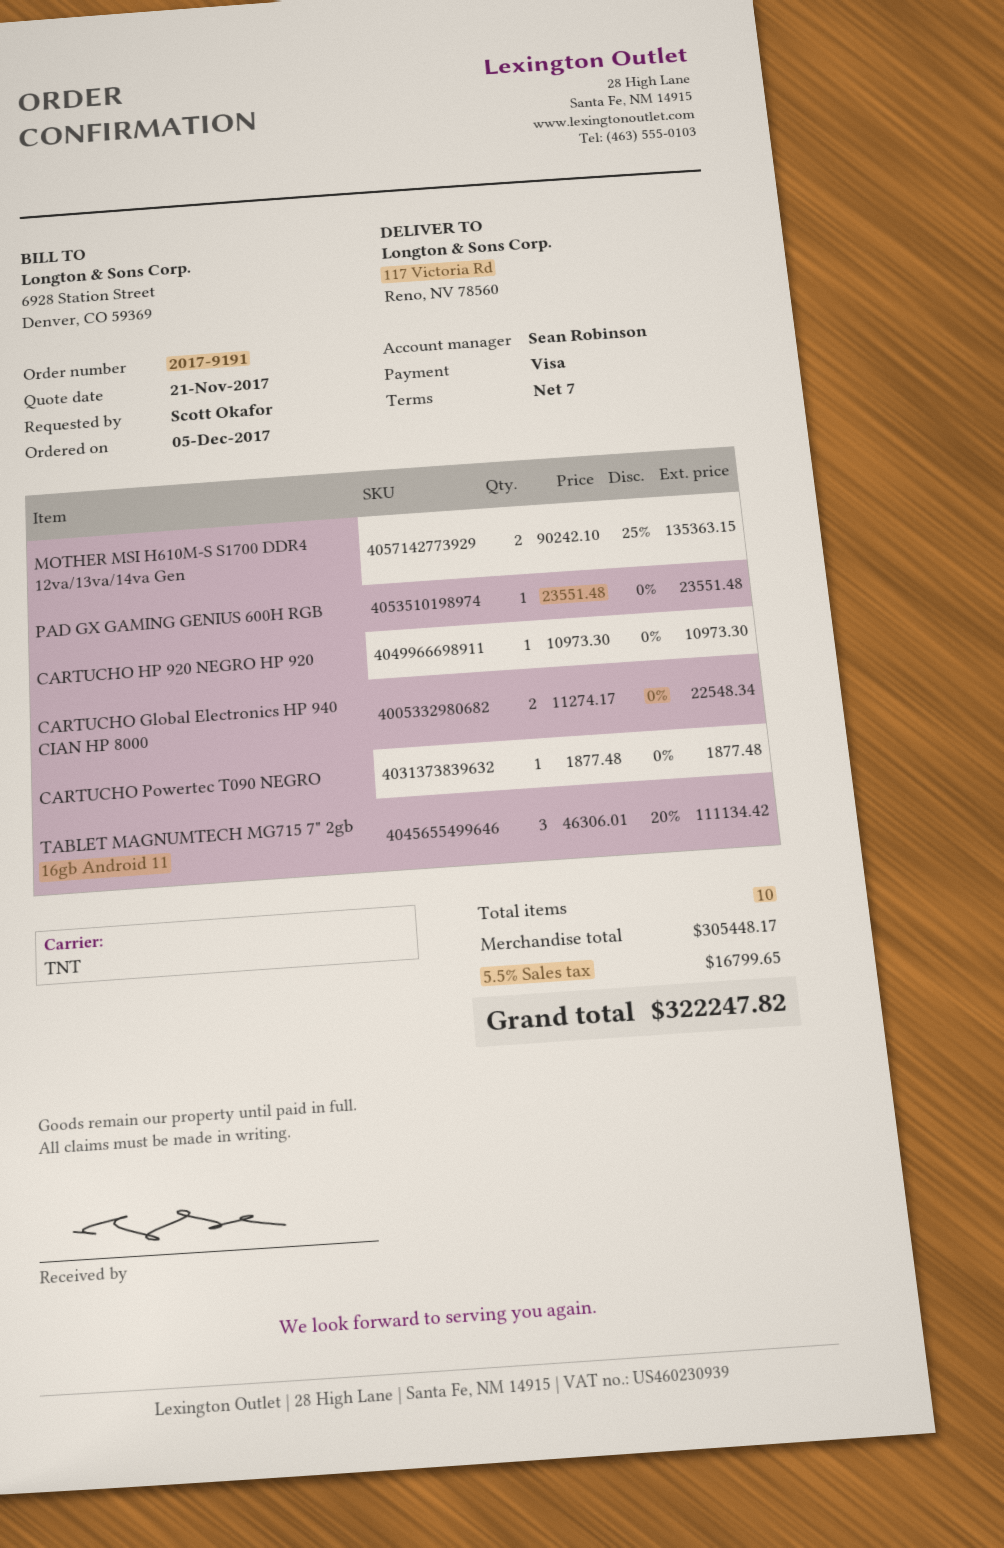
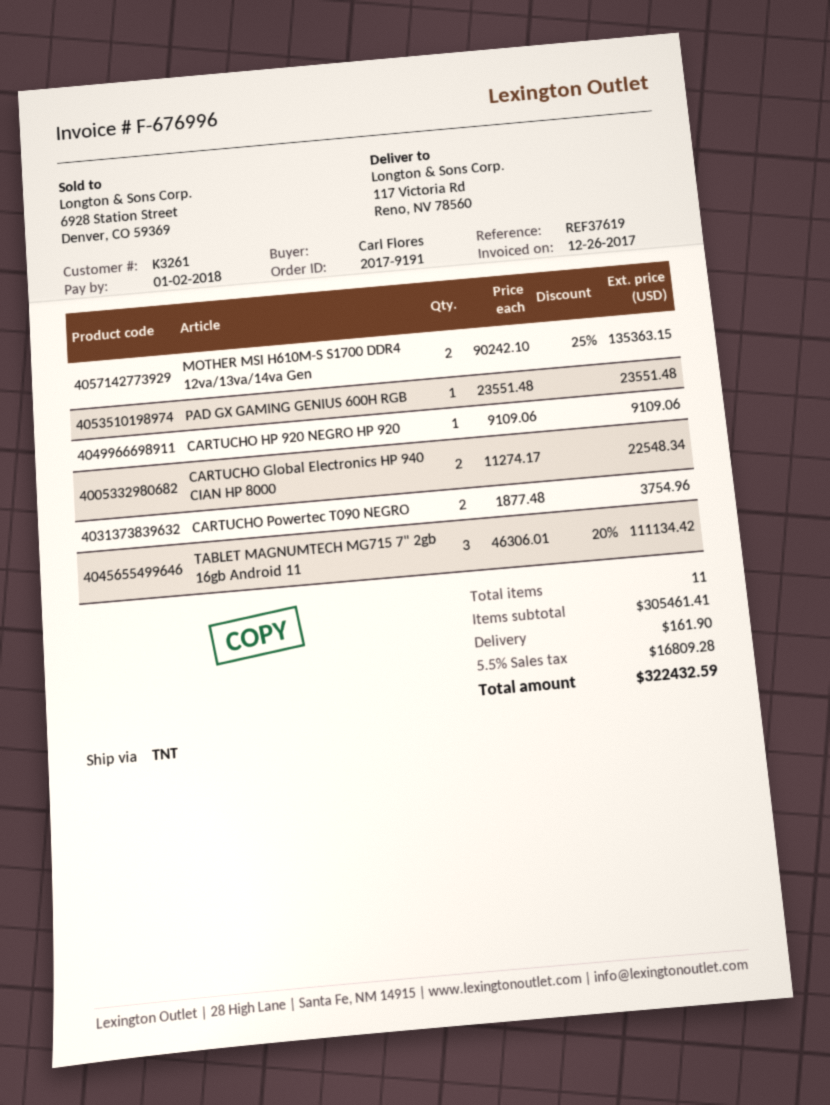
ordered by: Scott Okafor -> Carl Flores
CARTUCHO HP 920 NEGRO HP 920: 1 x 10973.30 = 10973.30 -> 1 x 9109.06 = 9109.06
CARTUCHO Powertec T090 NEGRO: 1 x 1877.48 = 1877.48 -> 2 x 1877.48 = 3754.96
total quantity: 10 -> 11
subtotal: 305448.17 -> 305461.41
shipping: none -> 161.90
tax: 5.5% = 16799.65 -> 5.5% = 16809.28
total: 322247.82 -> 322432.59

